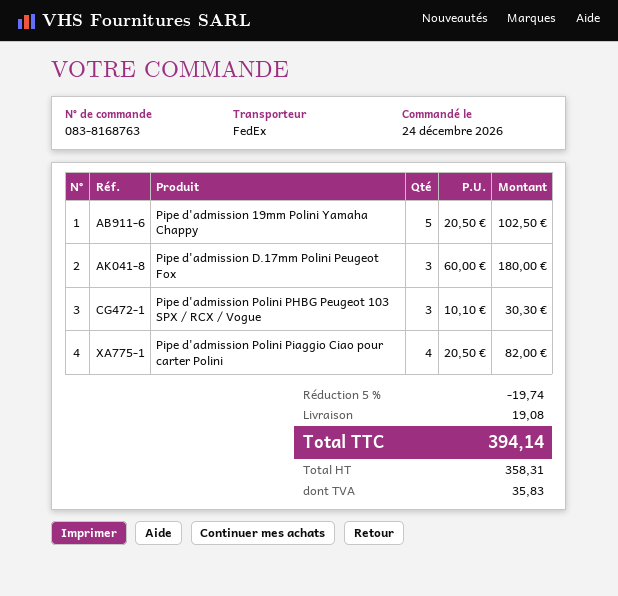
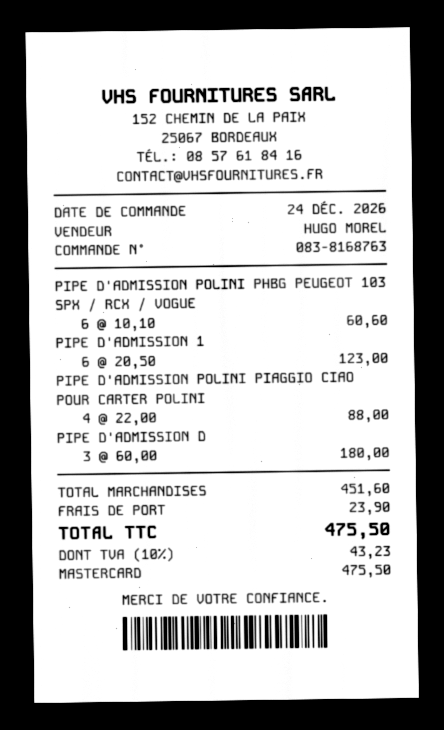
Pipe d'admission 19mm Polini Yamaha Chappy: 5 x 20.50 = 102.50 -> 6 x 20.50 = 123.00
Pipe d'admission Polini PHBG Peugeot 103 SPX / RCX / Vogue: 3 x 10.10 = 30.30 -> 6 x 10.10 = 60.60
Pipe d'admission Polini Piaggio Ciao pour carter Polini: 4 x 20.50 = 82.00 -> 4 x 22.00 = 88.00
discount: 5% = 19.74 -> none
shipping: 19.08 -> 23.90
tax: 35.83 -> 43.23
total: 394.14 -> 475.50

